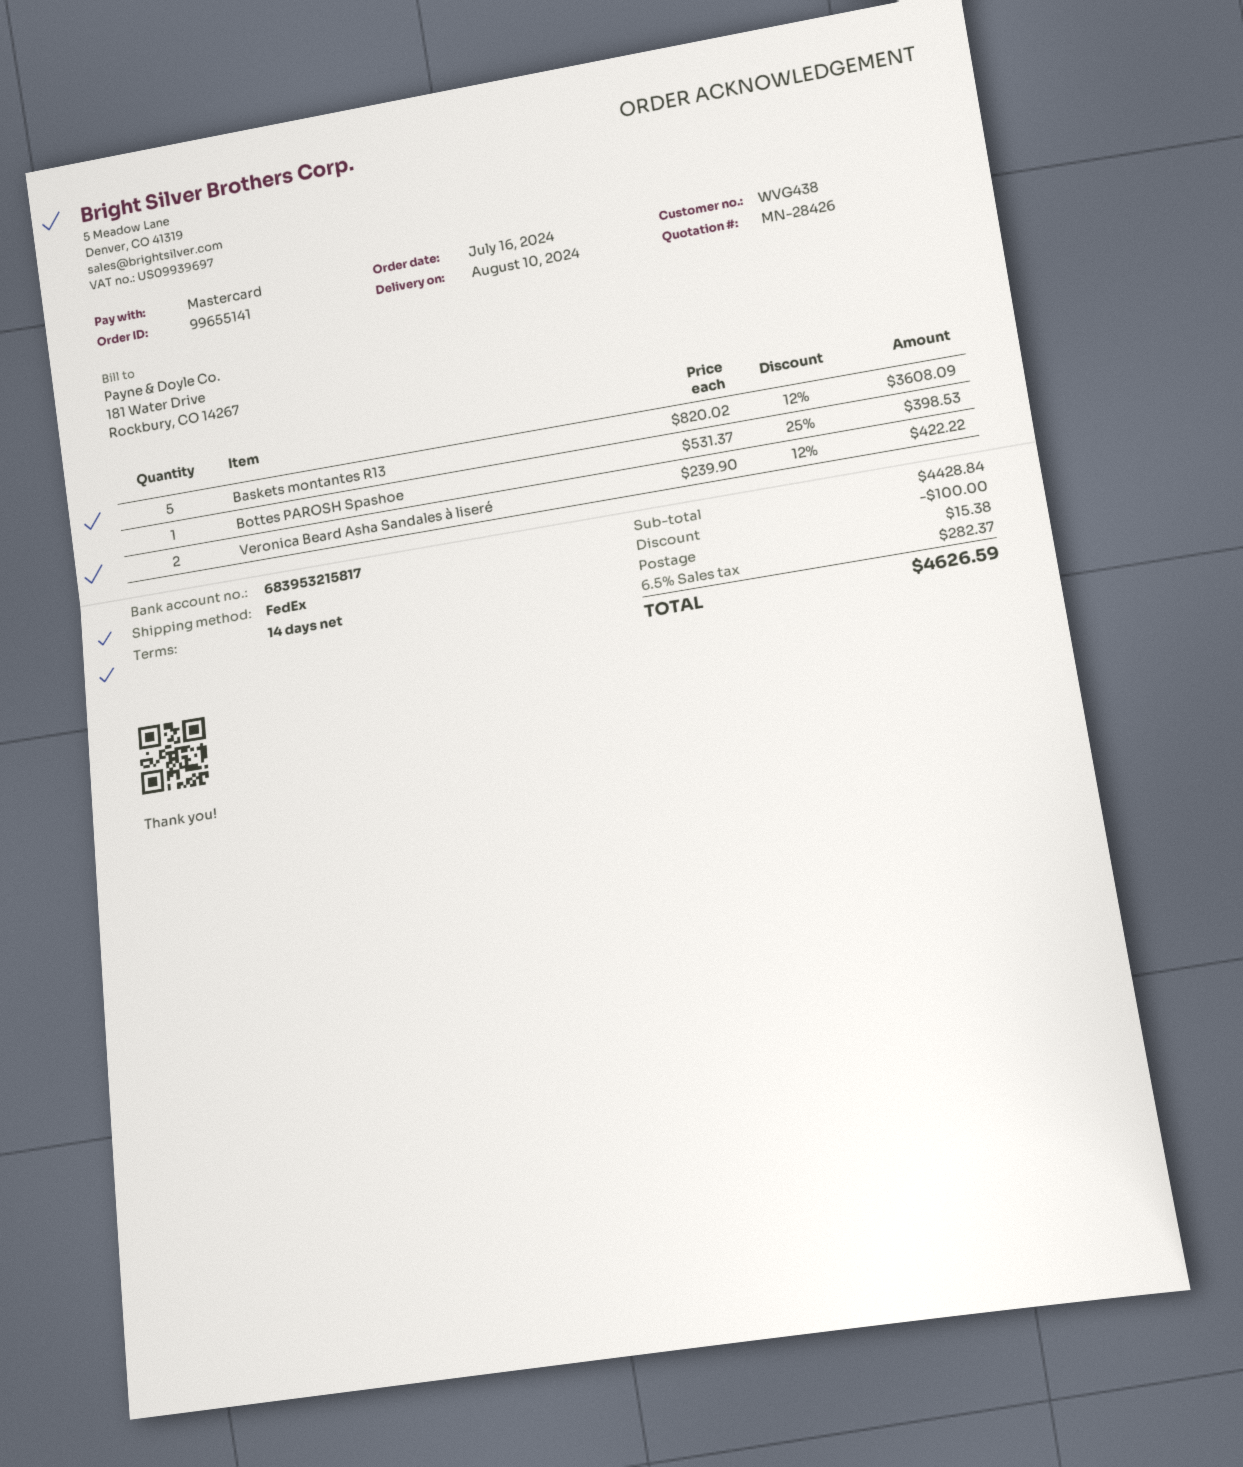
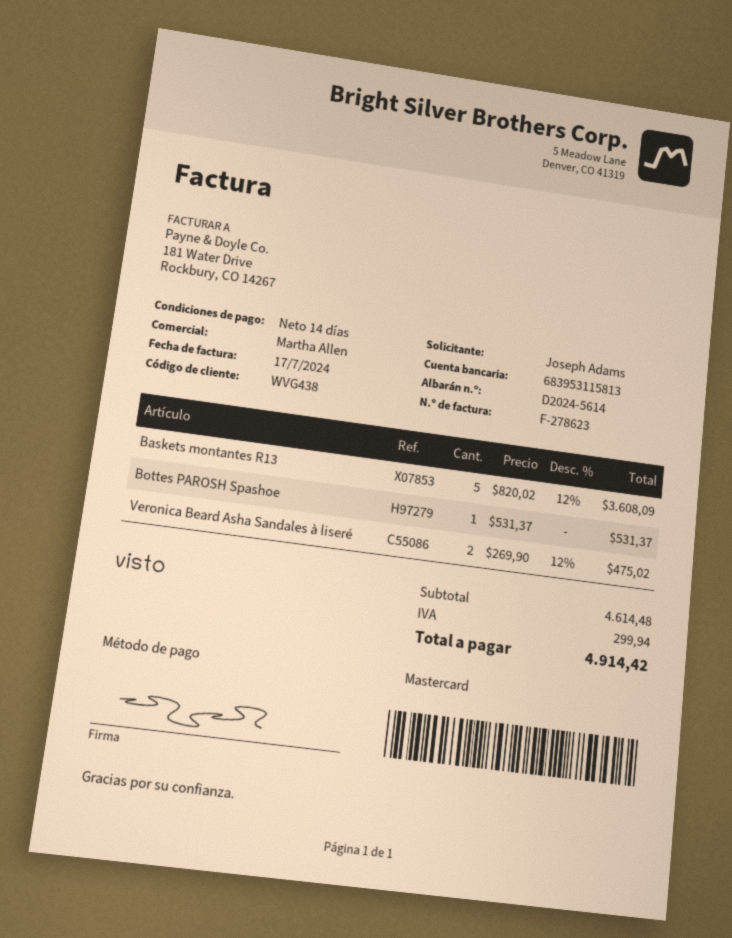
bank account: 683953215817 -> 683953115813
Bottes PAROSH Spashoe: 1 x 531.37 - 25% = 398.53 -> 1 x 531.37 = 531.37
Veronica Beard Asha Sandales à liseré: 2 x 239.90 - 12% = 422.22 -> 2 x 269.90 - 12% = 475.02
subtotal: 4428.84 -> 4614.48
discount: 100.00 -> none
shipping: 15.38 -> none
tax: 282.37 -> 299.94
total: 4626.59 -> 4914.42

